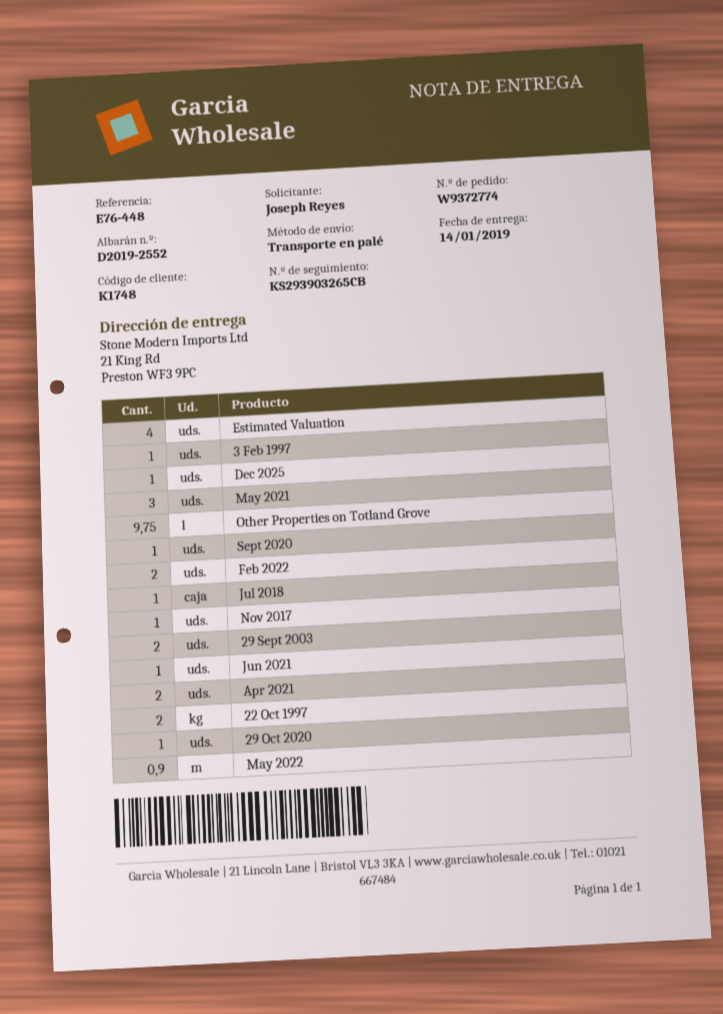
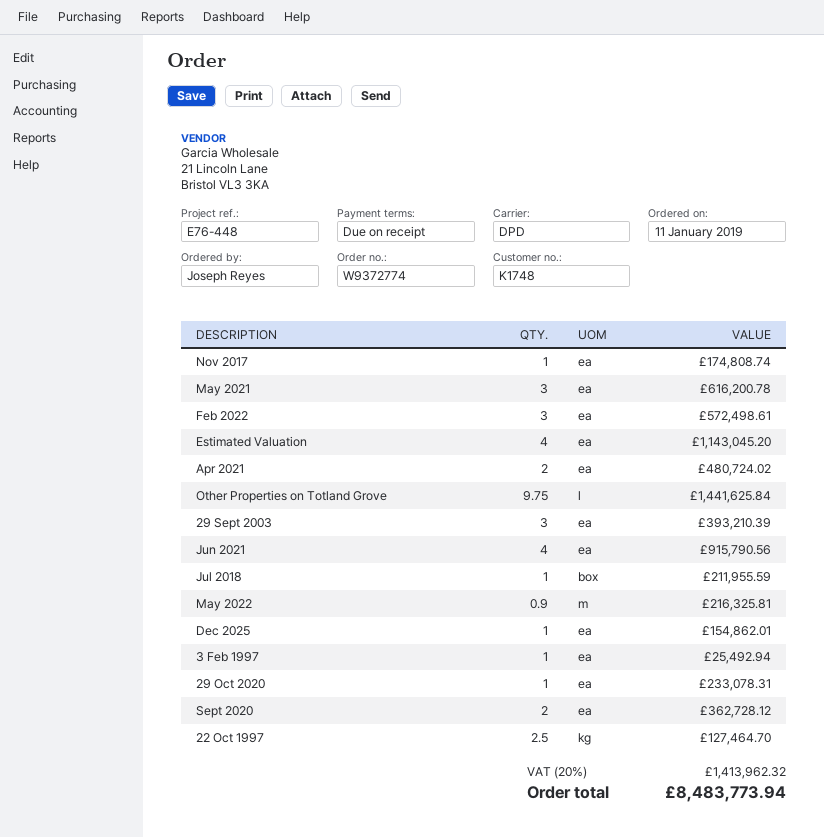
shipping method: pallet freight -> DPD
Sept 2020: 1 -> 2
Feb 2022: 2 -> 3
29 Sept 2003: 2 -> 3
Jun 2021: 1 -> 4
22 Oct 1997: 2 -> 2.5

